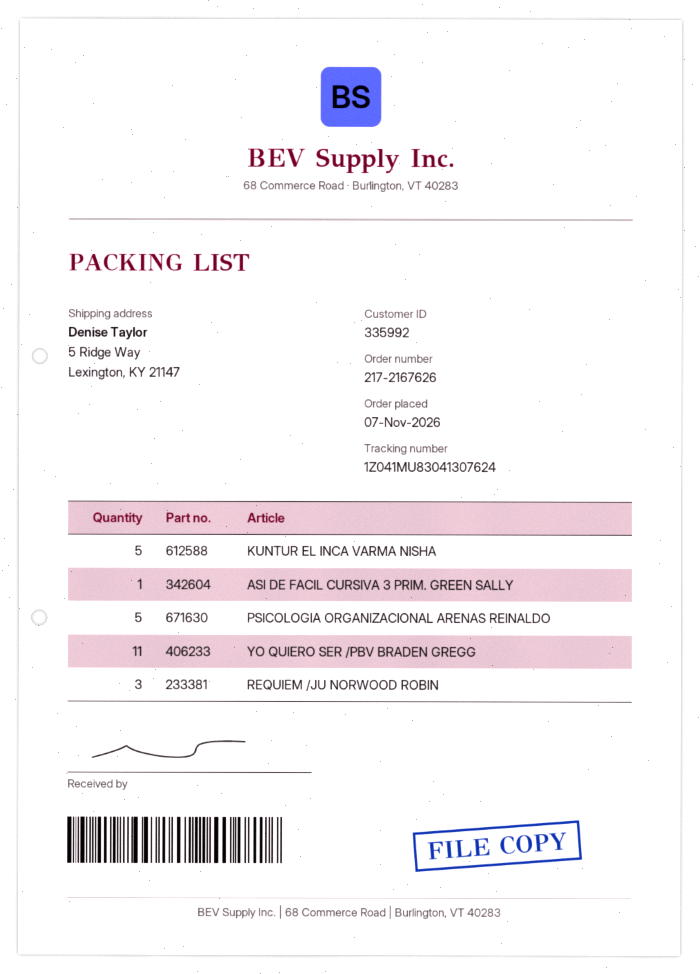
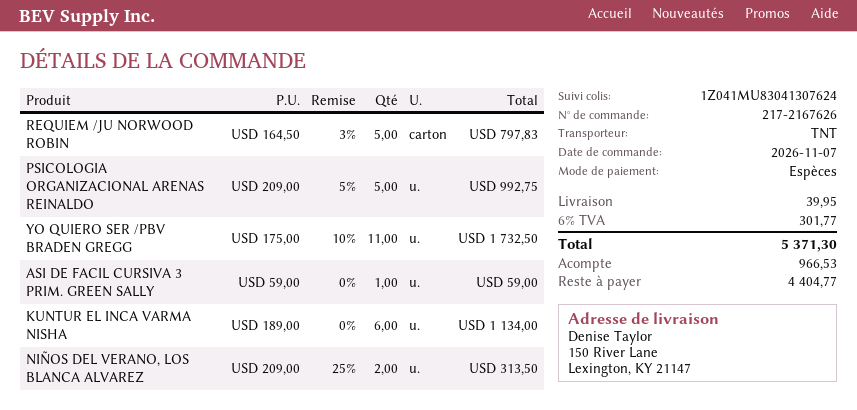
ship to: 5 Ridge Way, Lexington, KY 21147 -> 150 River Lane, Lexington, KY 21147
KUNTUR EL INCA VARMA NISHA: 5 -> 6
REQUIEM /JU NORWOOD ROBIN: 3 -> 5
NIÑOS DEL VERANO, LOS BLANCA ALVAREZ: none -> 2

